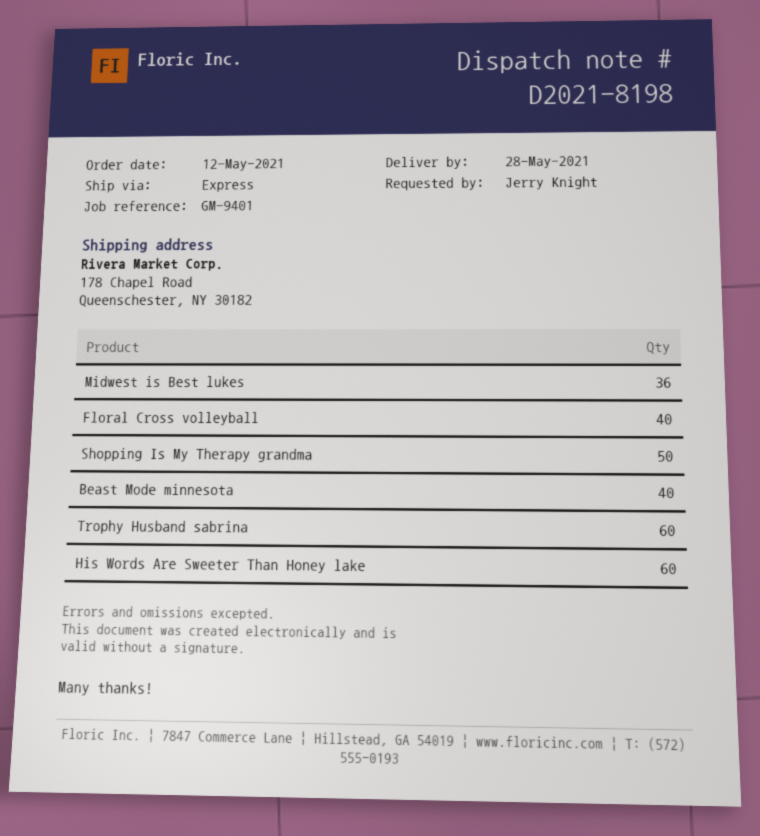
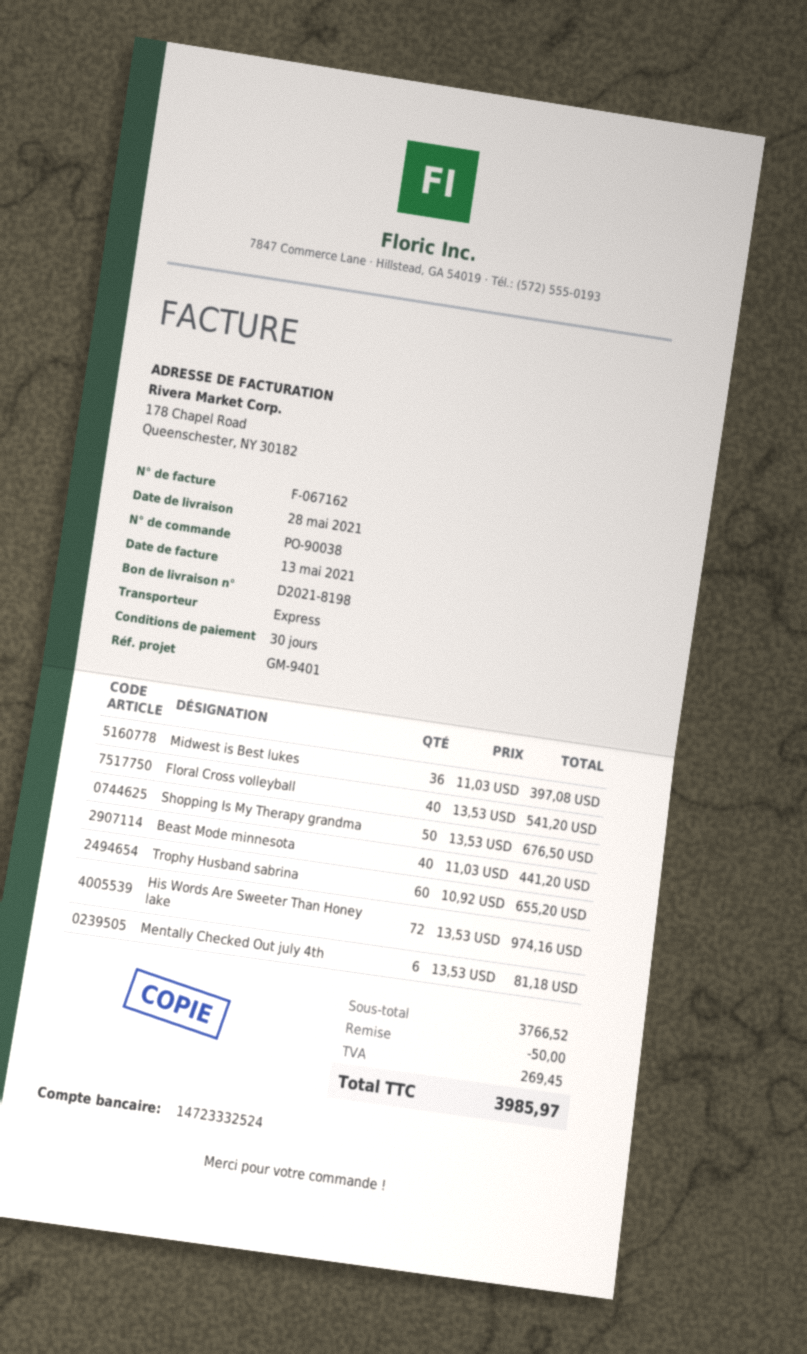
His Words Are Sweeter Than Honey lake: 60 -> 72
Mentally Checked Out july 4th: none -> 6

